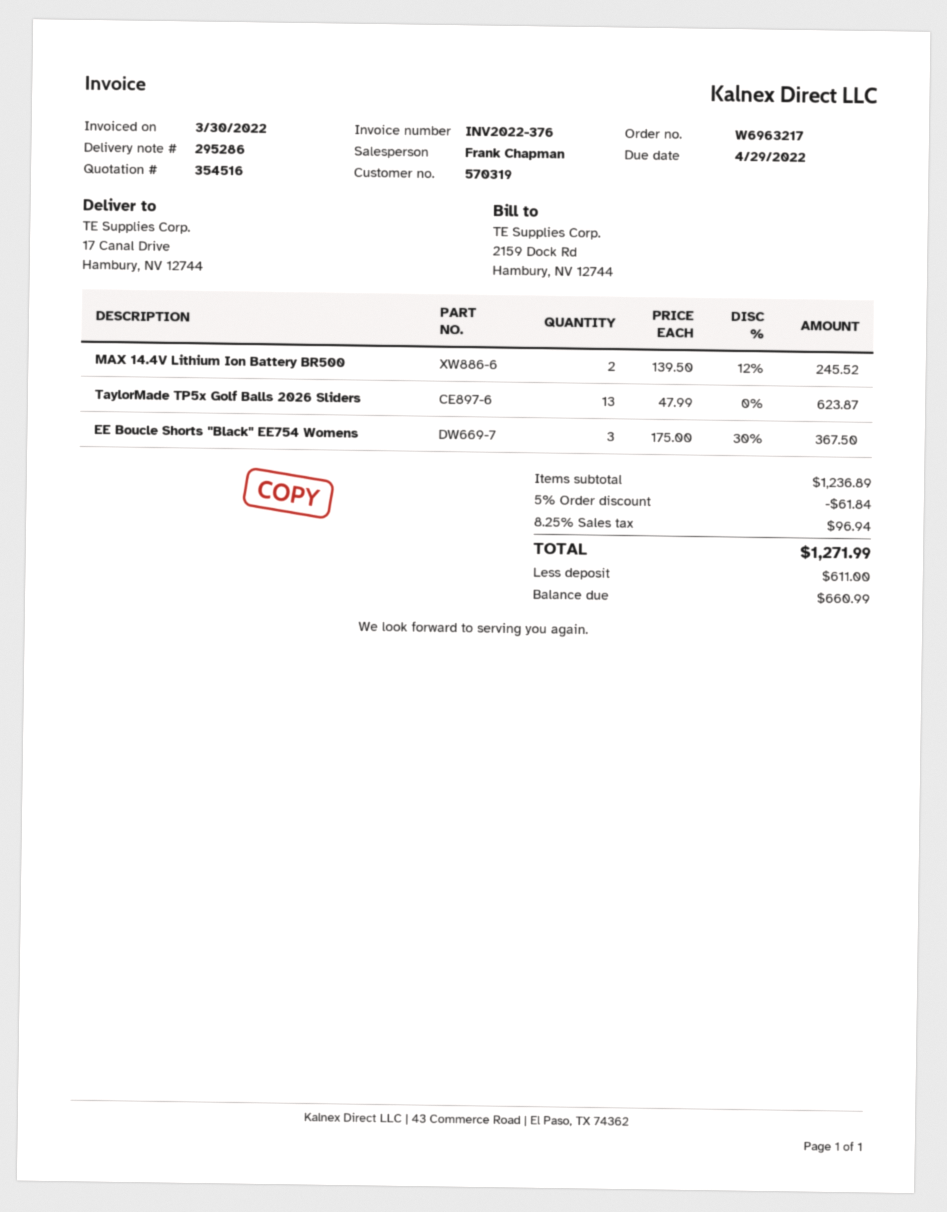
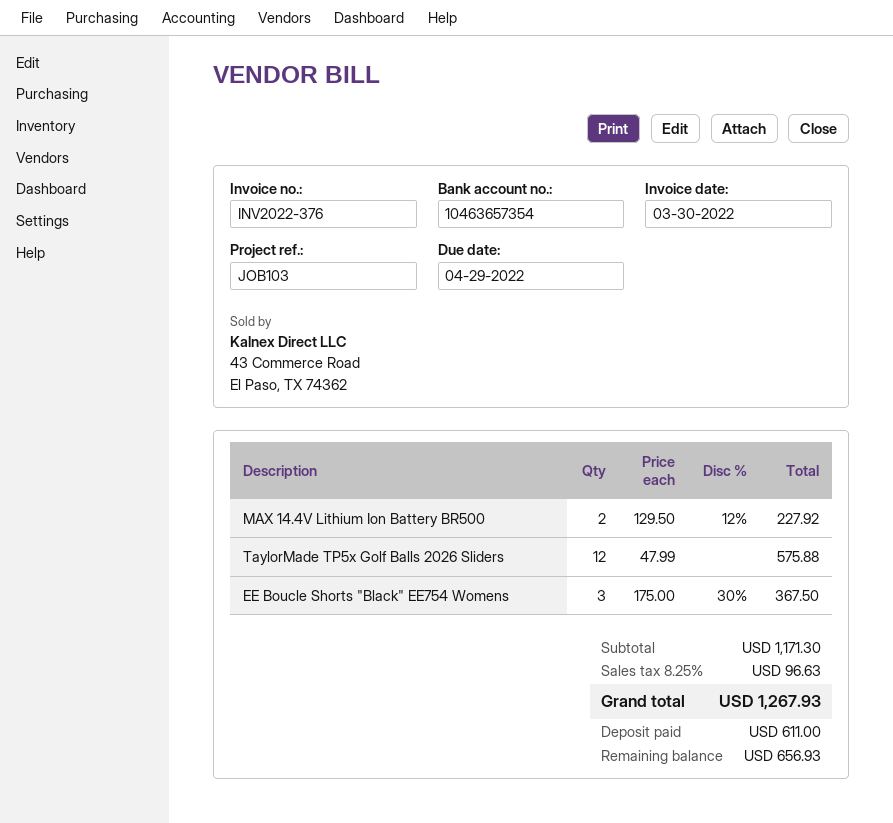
MAX 14.4V Lithium Ion Battery BR500: 2 x 139.50 - 12% = 245.52 -> 2 x 129.50 - 12% = 227.92
TaylorMade TP5x Golf Balls 2026 Sliders: 13 x 47.99 = 623.87 -> 12 x 47.99 = 575.88
subtotal: 1236.89 -> 1171.30
discount: 5% = 61.84 -> none
tax: 8.25% = 96.94 -> 8.25% = 96.63
total: 1271.99 -> 1267.93
balance: 660.99 -> 656.93

